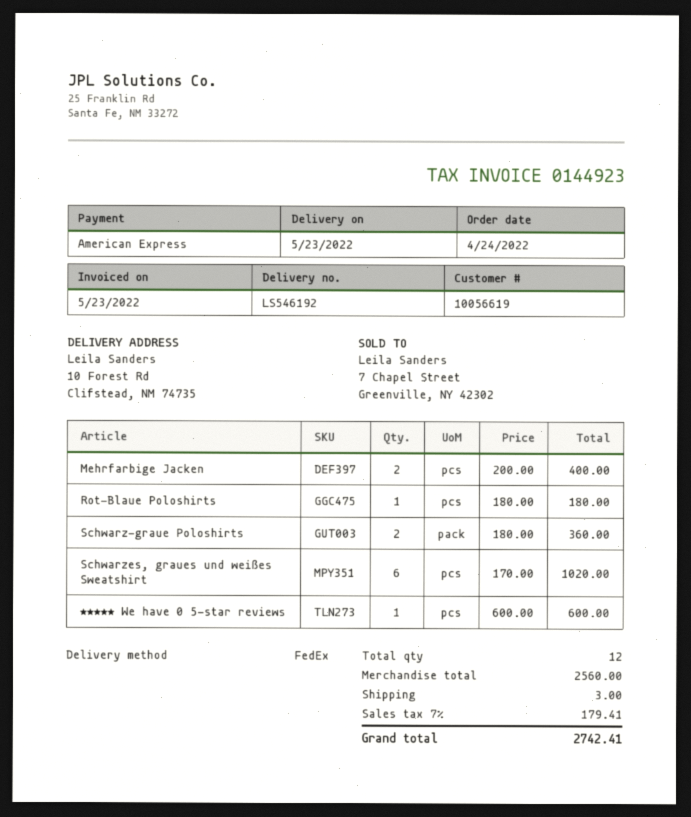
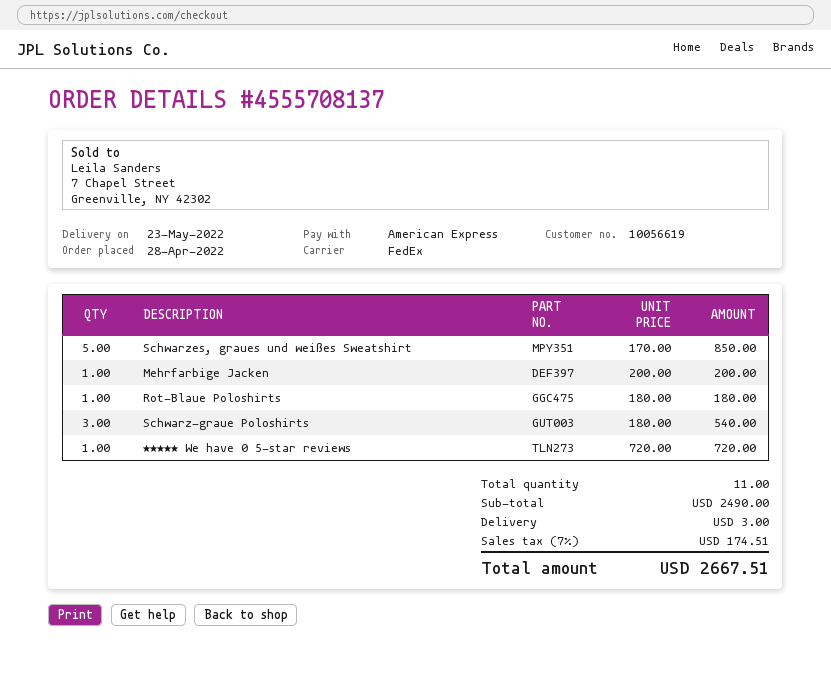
order date: 2022-04-24 -> 2022-04-28
Mehrfarbige Jacken: 2 x 200.00 = 400.00 -> 1 x 200.00 = 200.00
Schwarz-graue Poloshirts: 2 x 180.00 = 360.00 -> 3 x 180.00 = 540.00
Schwarzes, graues und weißes Sweatshirt: 6 x 170.00 = 1020.00 -> 5 x 170.00 = 850.00
★★★★★ We have 0 5-star reviews: 1 x 600.00 = 600.00 -> 1 x 720.00 = 720.00
total quantity: 12 -> 11
subtotal: 2560.00 -> 2490.00
tax: 7% = 179.41 -> 7% = 174.51
total: 2742.41 -> 2667.51

